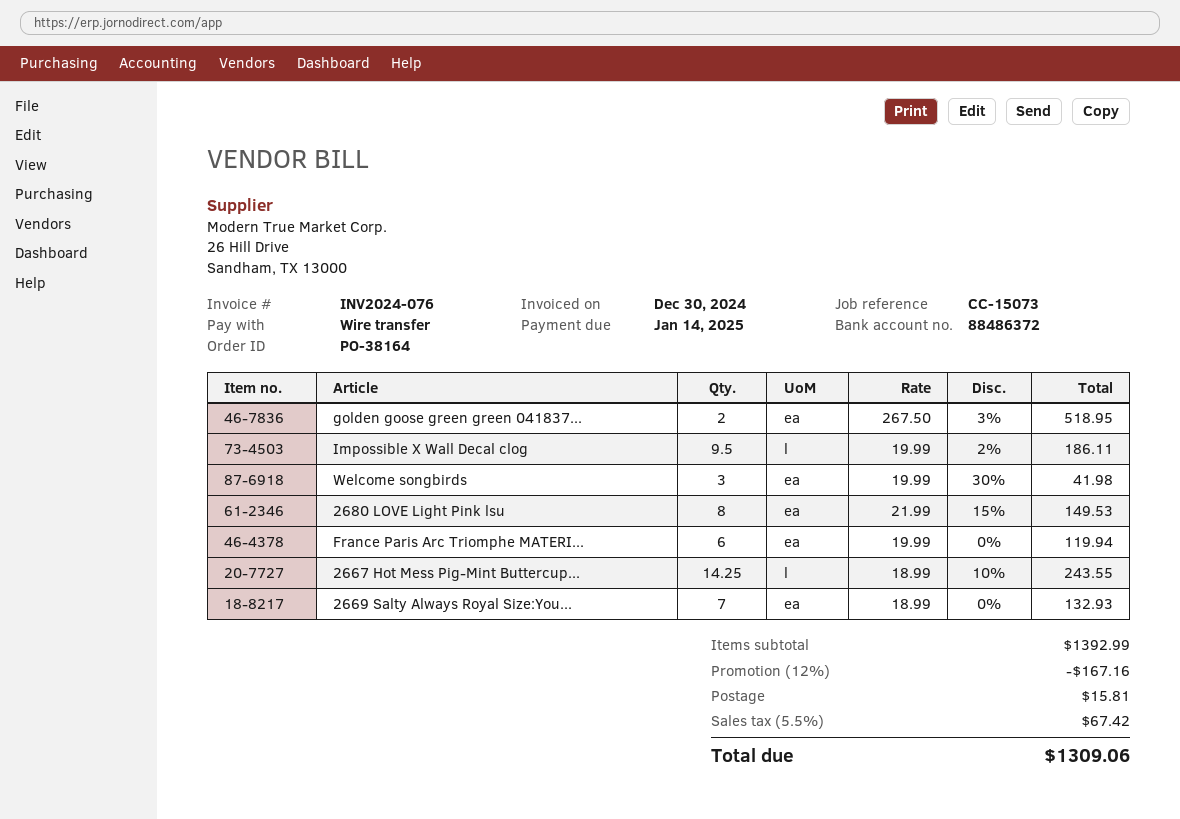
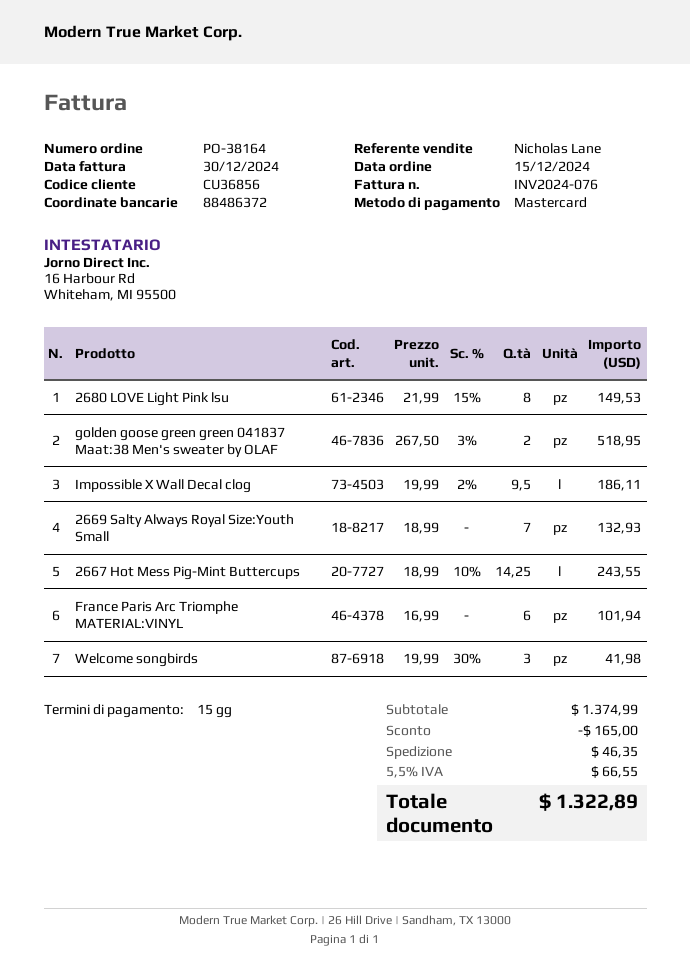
payment method: bank transfer -> Mastercard
France Paris Arc Triomphe MATERI...: 6 x 19.99 = 119.94 -> 6 x 16.99 = 101.94
subtotal: 1392.99 -> 1374.99
discount: 167.16 -> 165.00
shipping: 15.81 -> 46.35
tax: 5.5% = 67.42 -> 5.5% = 66.55
total: 1309.06 -> 1322.89

